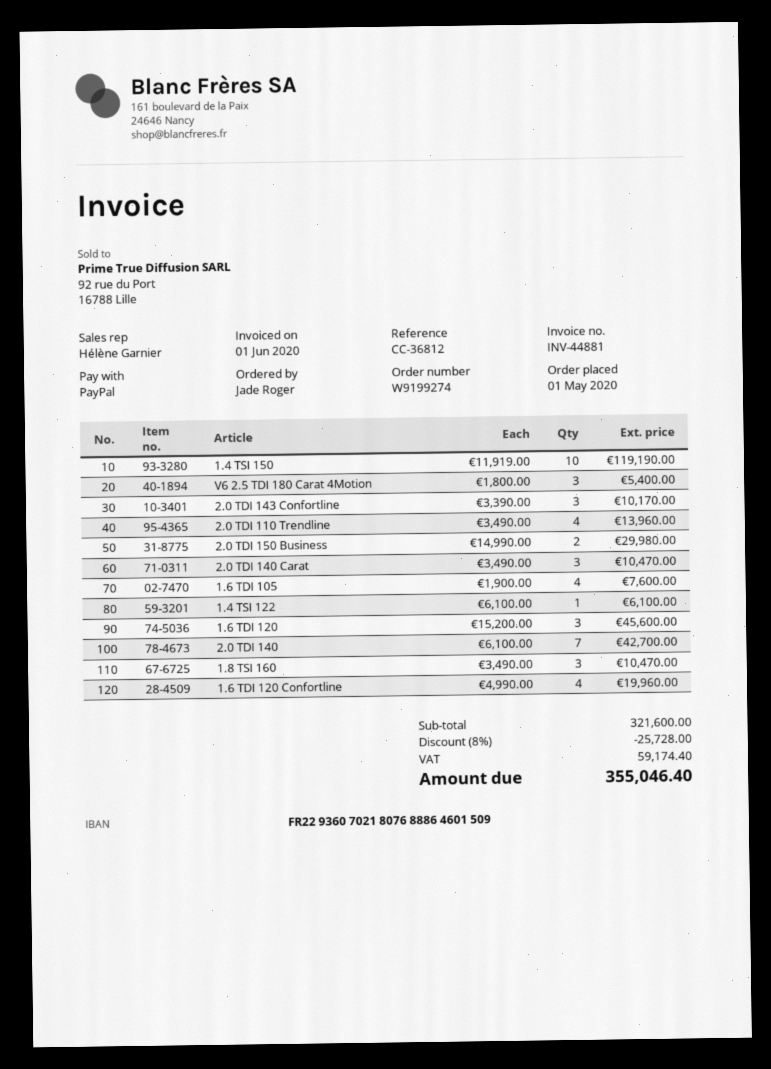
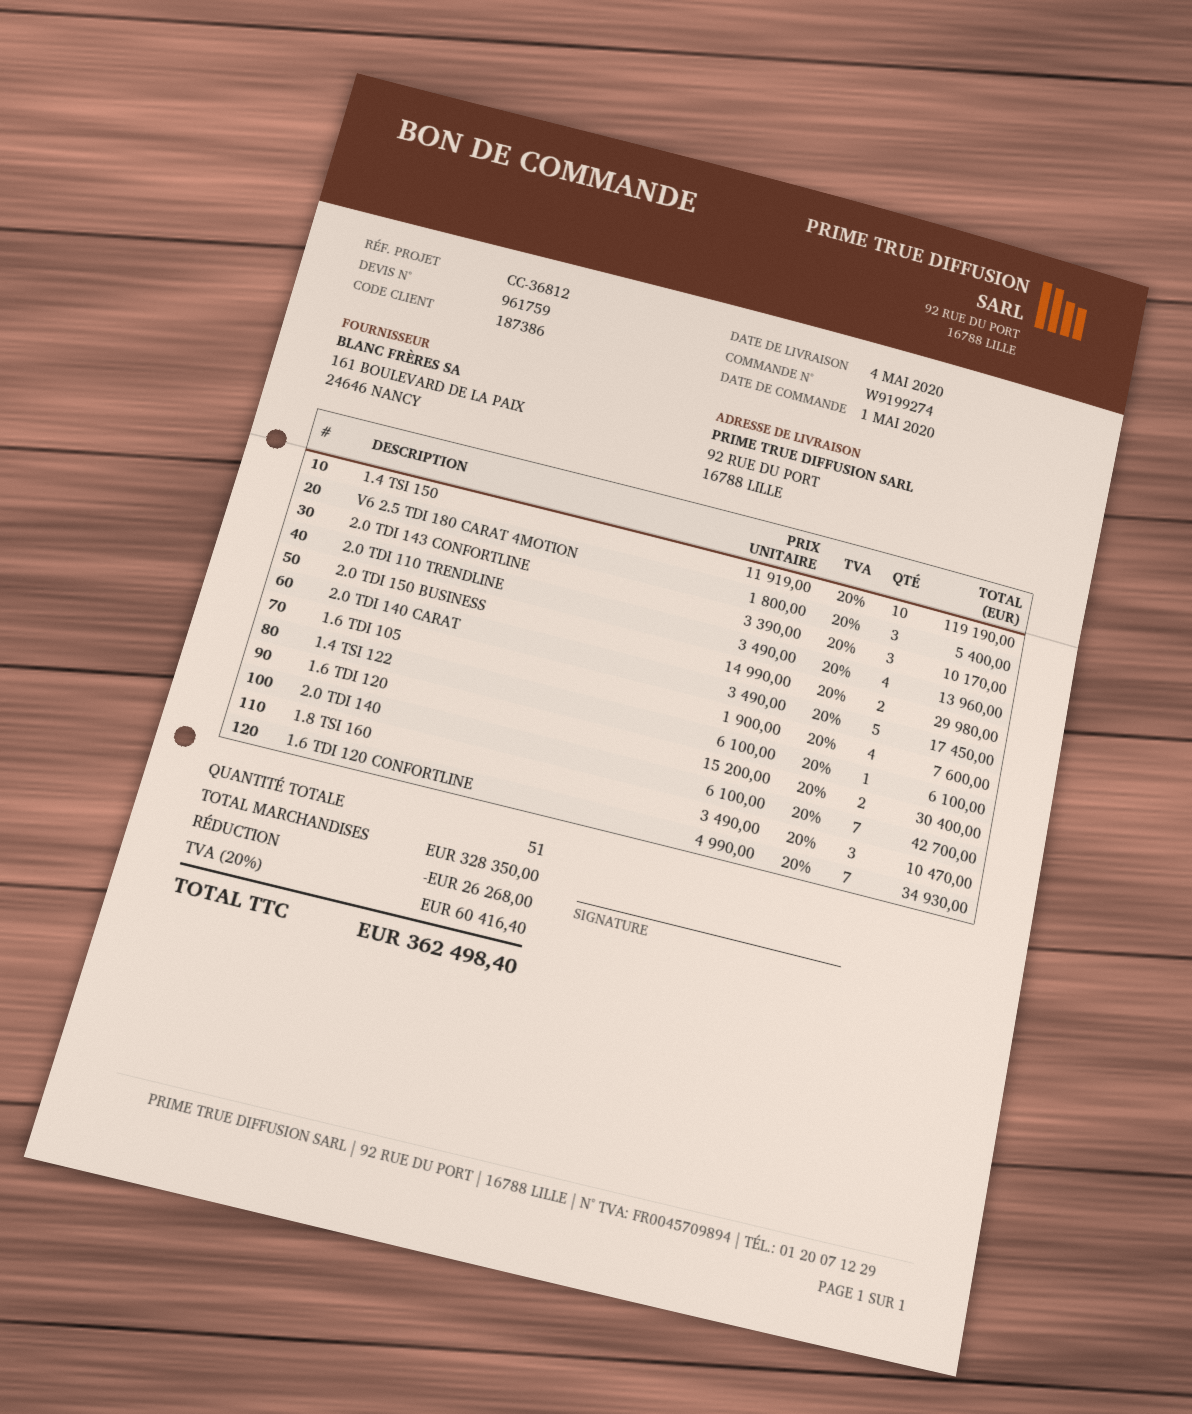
2.0 TDI 140 Carat: 3 x 3490.00 = 10470.00 -> 5 x 3490.00 = 17450.00
1.6 TDI 120: 3 x 15200.00 = 45600.00 -> 2 x 15200.00 = 30400.00
1.6 TDI 120 Confortline: 4 x 4990.00 = 19960.00 -> 7 x 4990.00 = 34930.00
subtotal: 321600.00 -> 328350.00
discount: 25728.00 -> 26268.00
tax: 59174.40 -> 60416.40
total: 355046.40 -> 362498.40

